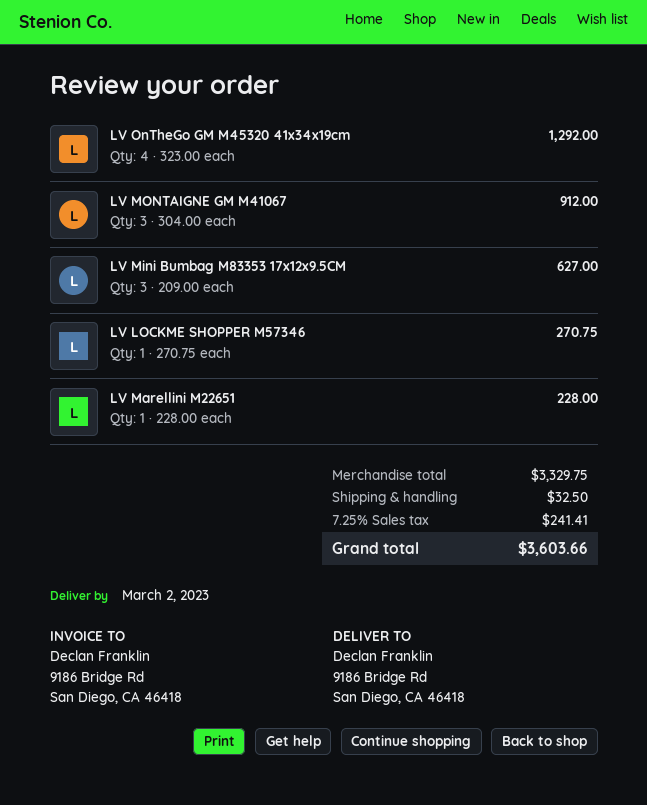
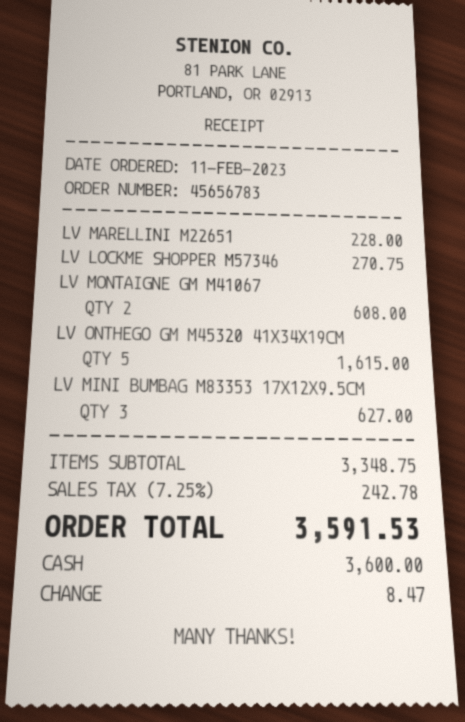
LV OnTheGo GM M45320 41x34x19cm: 4 for 1292.00 -> 5 for 1615.00
LV MONTAIGNE GM M41067: 3 for 912.00 -> 2 for 608.00
subtotal: 3329.75 -> 3348.75
shipping: 32.50 -> none
tax: 7.25% = 241.41 -> 7.25% = 242.78
total: 3603.66 -> 3591.53

